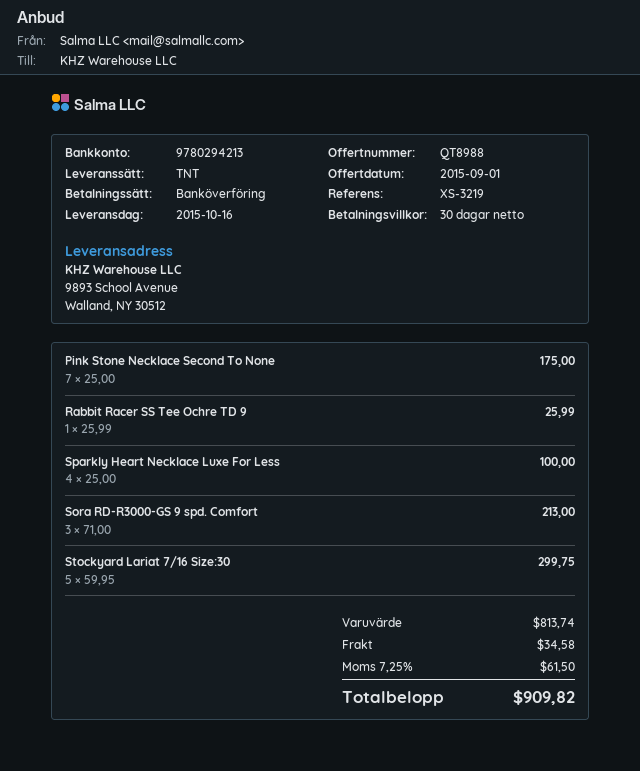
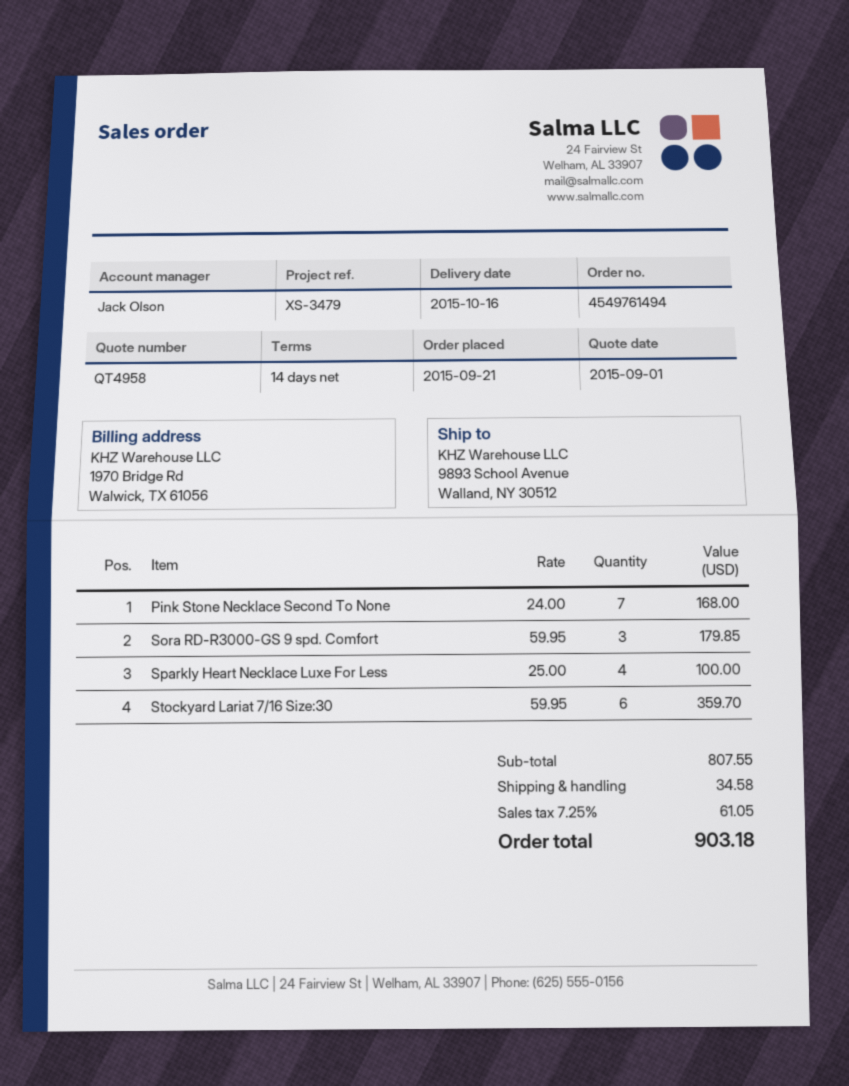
quote number: QT8988 -> QT4958
payment terms: 30 days -> 14 days
reference: XS-3219 -> XS-3479
Pink Stone Necklace Second To None: 7 x 25.00 = 175.00 -> 7 x 24.00 = 168.00
Rabbit Racer SS Tee Ochre TD 9: 1 x 25.99 = 25.99 -> none
Sora RD-R3000-GS 9 spd. Comfort: 3 x 71.00 = 213.00 -> 3 x 59.95 = 179.85
Stockyard Lariat 7/16 Size:30: 5 x 59.95 = 299.75 -> 6 x 59.95 = 359.70
subtotal: 813.74 -> 807.55
tax: 7.25% = 61.50 -> 7.25% = 61.05
total: 909.82 -> 903.18

